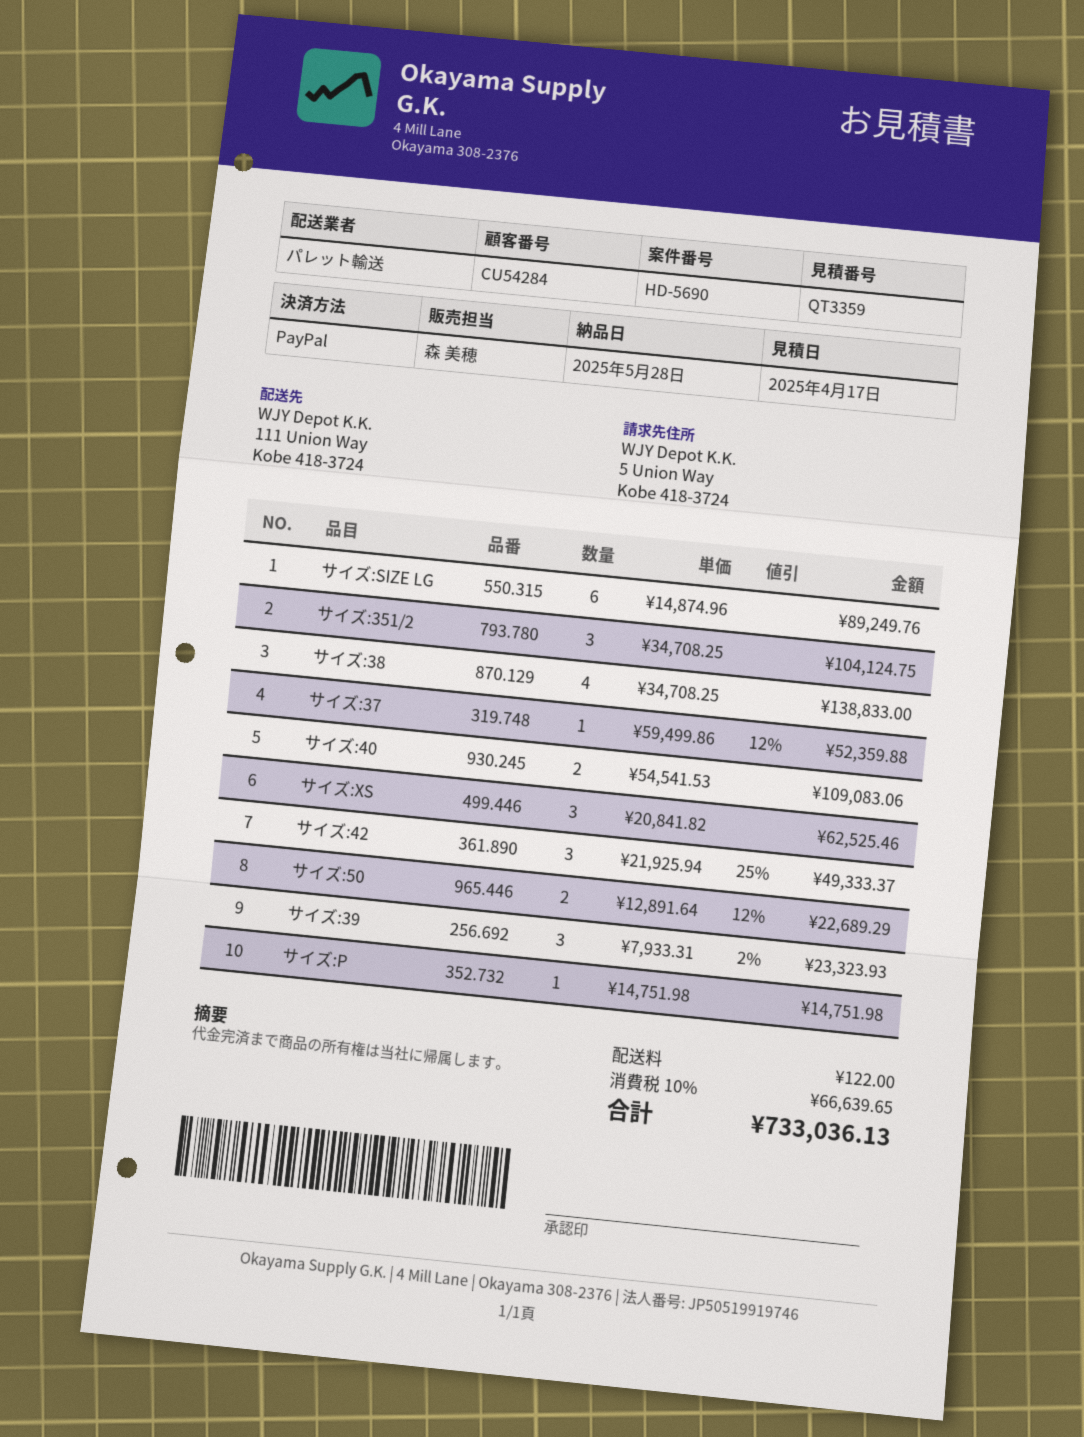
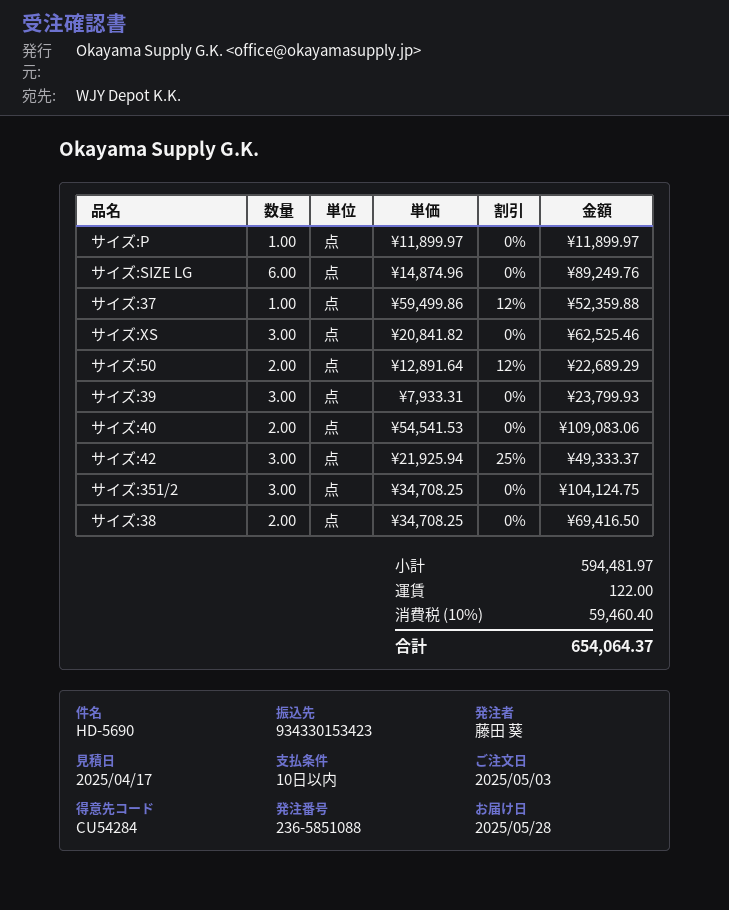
サイズ:38: 4 x 34708.25 = 138833.00 -> 2 x 34708.25 = 69416.50
サイズ:39: 3 x 7933.31 - 2% = 23323.93 -> 3 x 7933.31 = 23799.93
サイズ:P: 1 x 14751.98 = 14751.98 -> 1 x 11899.97 = 11899.97
tax: 10% = 66639.65 -> 10% = 59460.40
total: 733036.13 -> 654064.37

